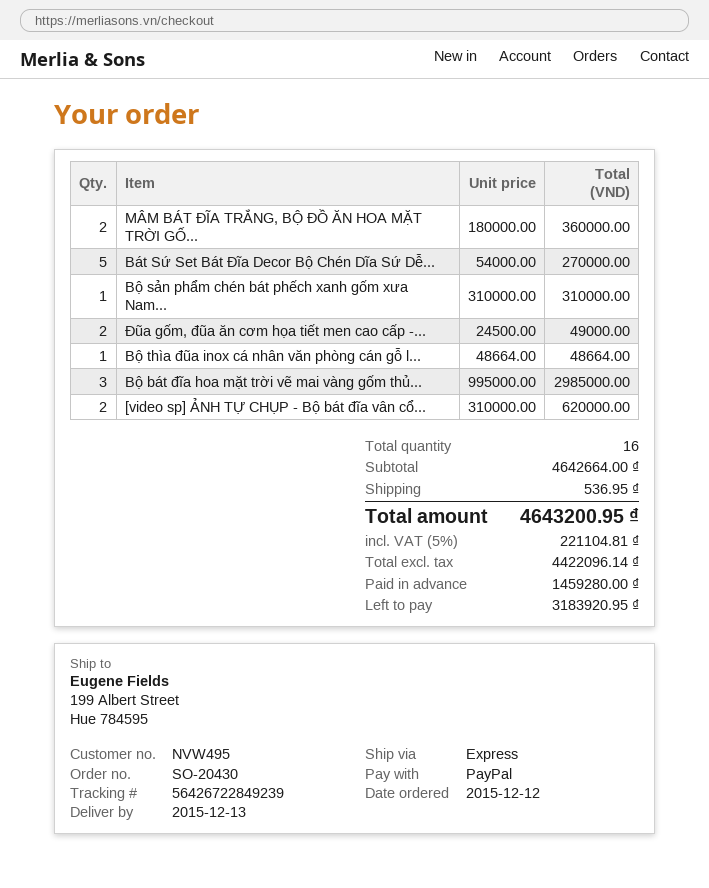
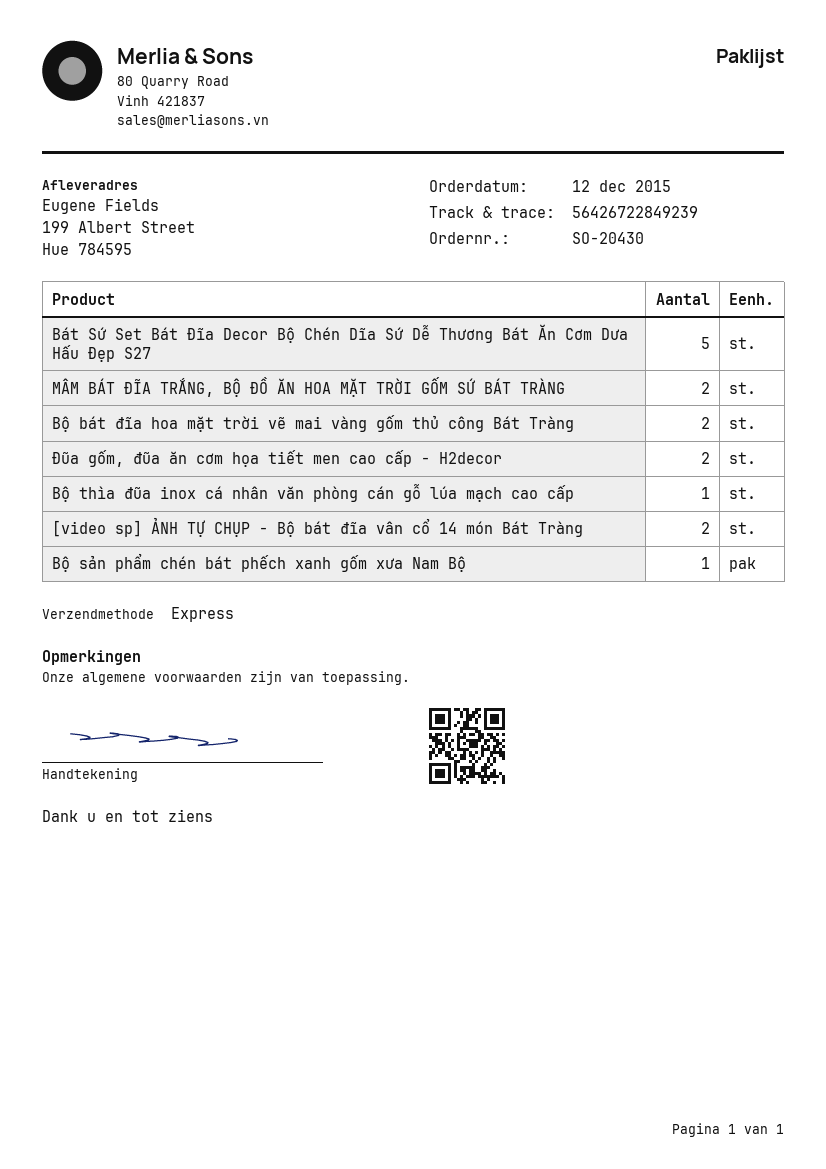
Bộ bát đĩa hoa mặt trời vẽ mai vàng gốm thủ...: 3 -> 2

